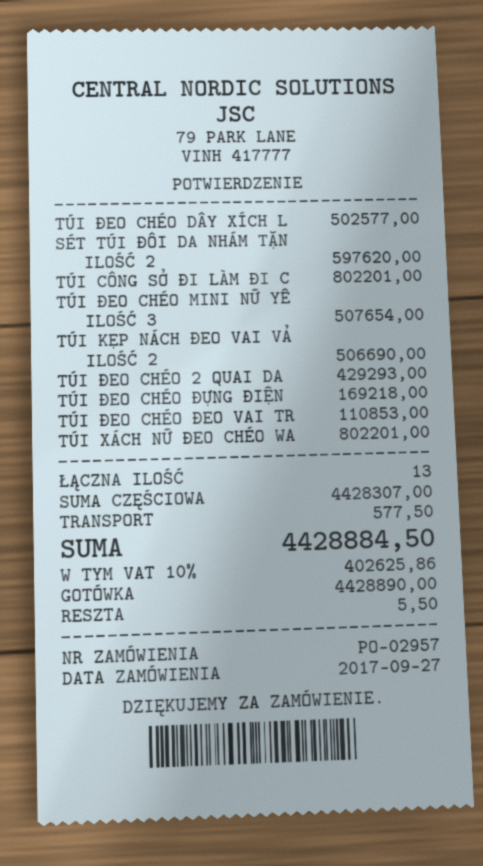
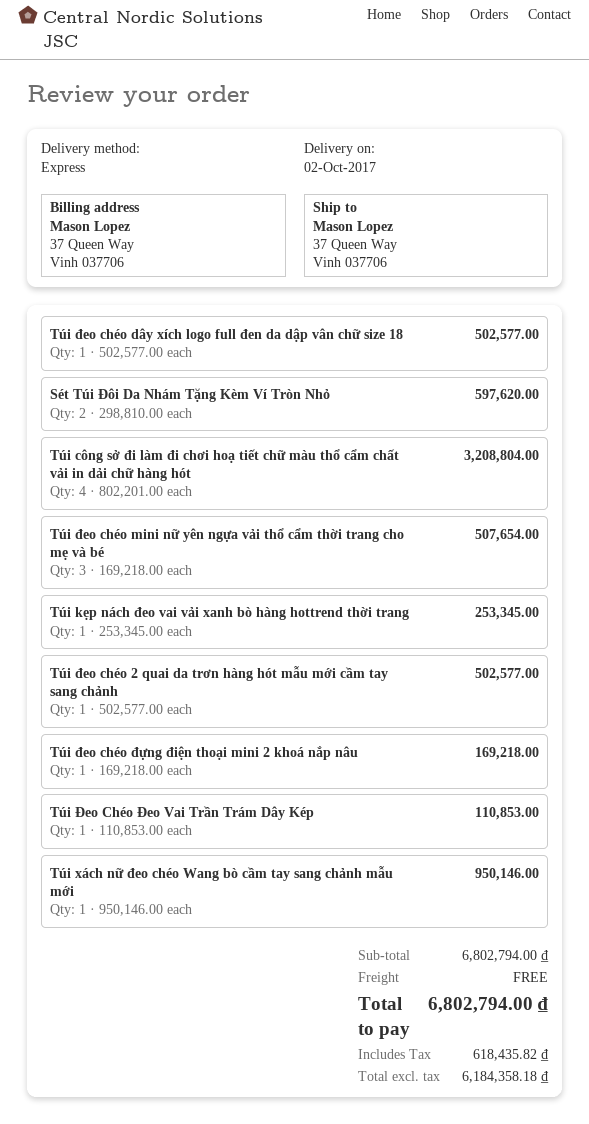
TÚI CÔNG SỞ ĐI LÀM ĐI C: 1 for 802201.00 -> 4 for 3208804.00
TÚI KẸP NÁCH ĐEO VAI VẢ: 2 for 506690.00 -> 1 for 253345.00
TÚI ĐEO CHÉO 2 QUAI DA: 1 for 429293.00 -> 1 for 502577.00
TÚI XÁCH NỮ ĐEO CHÉO WA: 1 for 802201.00 -> 1 for 950146.00
subtotal: 4428307.00 -> 6802794.00
shipping: 577.50 -> 0.00
tax: 402625.86 -> 618435.82
total: 4428884.50 -> 6802794.00

